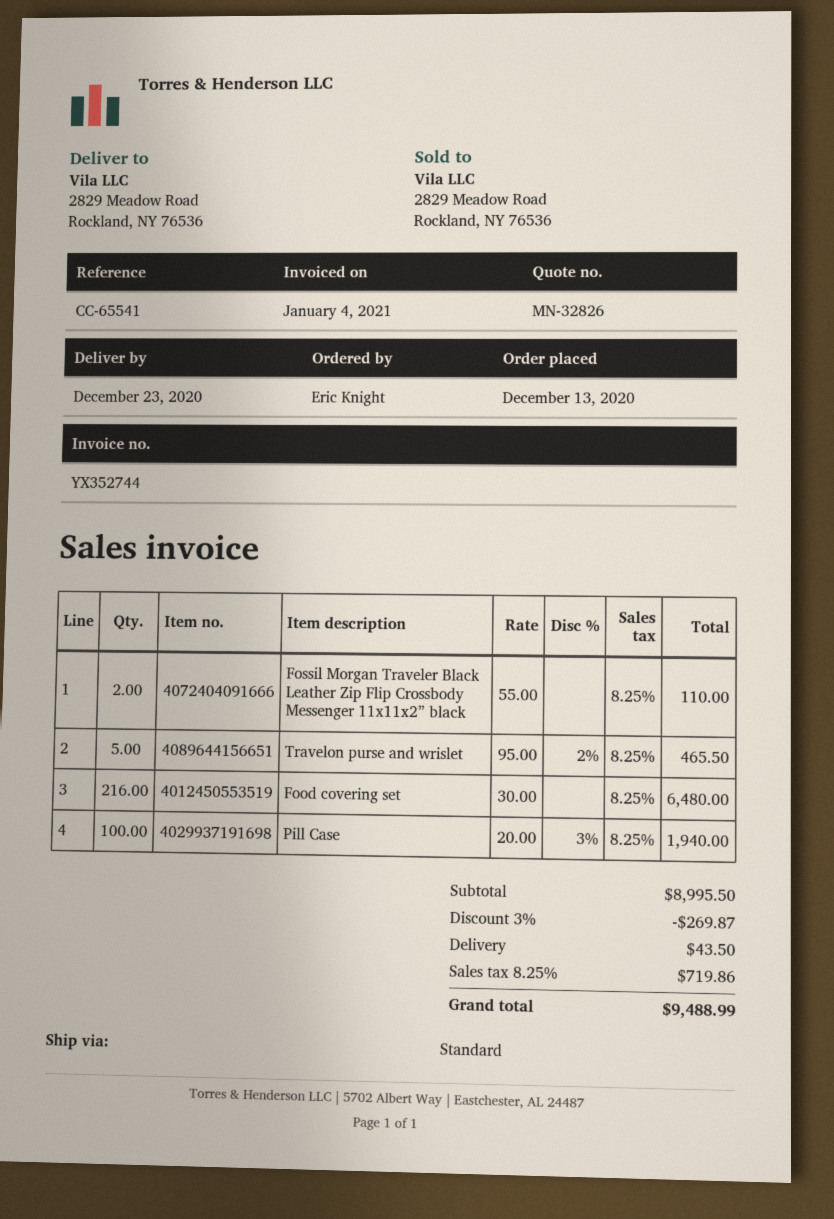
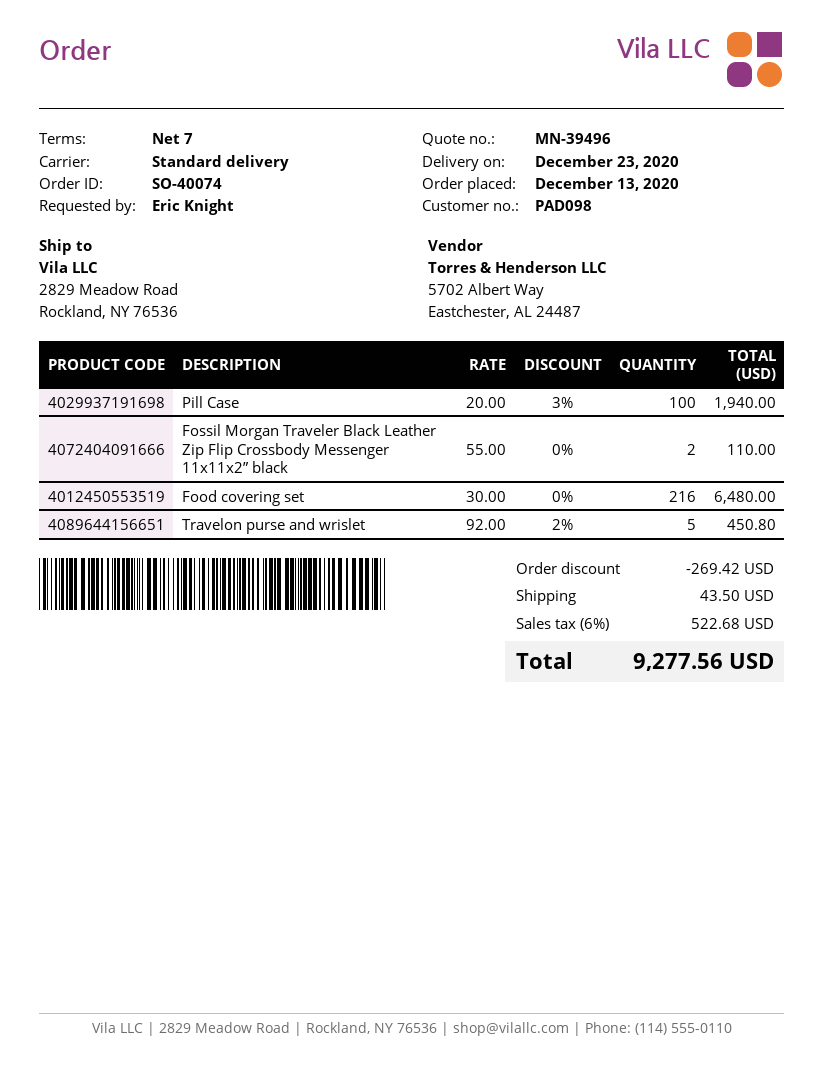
quote number: MN-32826 -> MN-39496
Travelon purse and wrislet: 5 x 95.00 - 2% = 465.50 -> 5 x 92.00 - 2% = 450.80
discount: 269.87 -> 269.42
tax: 8.25% = 719.86 -> 6% = 522.68
total: 9488.99 -> 9277.56

